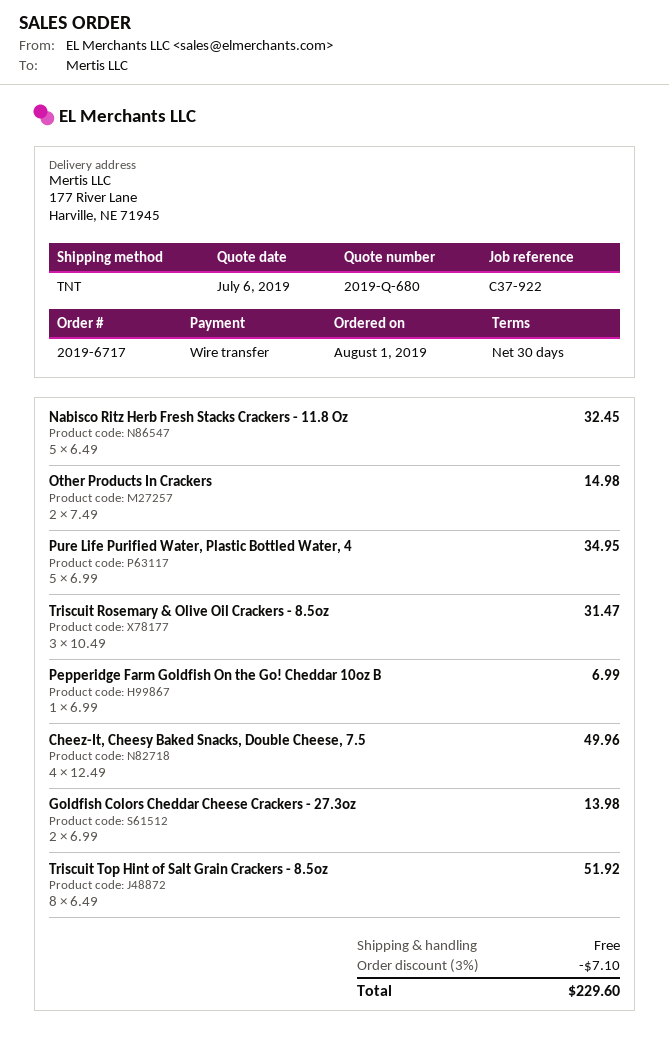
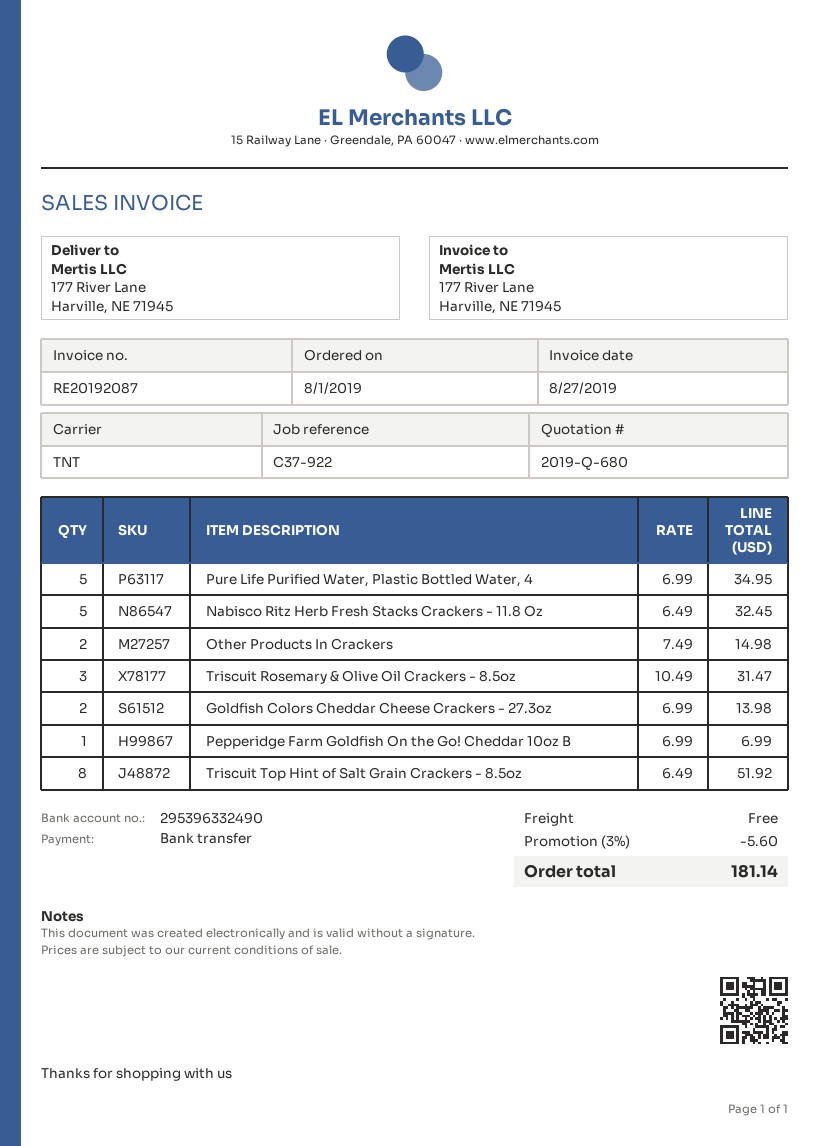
Cheez-It, Cheesy Baked Snacks, Double Cheese, 7.5: 4 x 12.49 = 49.96 -> none
discount: 3% = 7.10 -> 3% = 5.60
total: 229.60 -> 181.14

